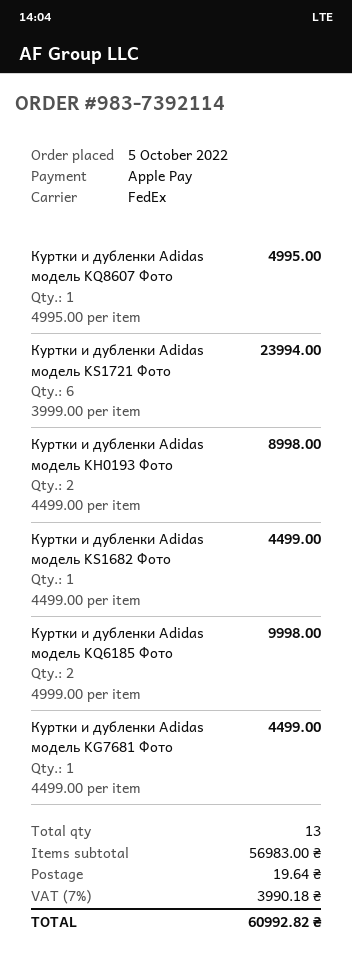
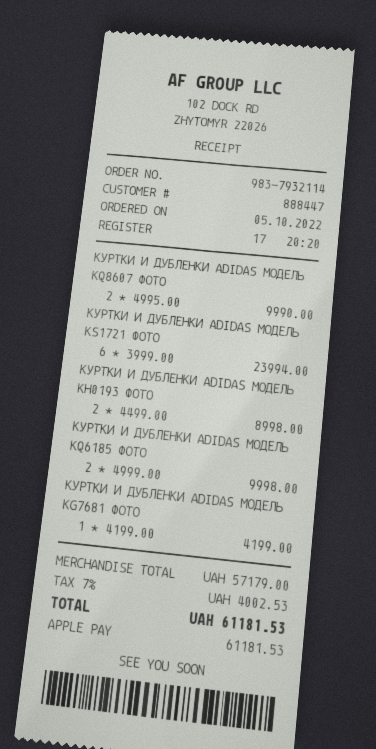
order number: 983-7392114 -> 983-7932114
Куртки и дубленки Adidas модель KQ8607 Фото: 1 x 4995.00 = 4995.00 -> 2 x 4995.00 = 9990.00
Куртки и дубленки Adidas модель KS1682 Фото: 1 x 4499.00 = 4499.00 -> none
Куртки и дубленки Adidas модель KG7681 Фото: 1 x 4499.00 = 4499.00 -> 1 x 4199.00 = 4199.00
subtotal: 56983.00 -> 57179.00
shipping: 19.64 -> none
tax: 7% = 3990.18 -> 7% = 4002.53
total: 60992.82 -> 61181.53

